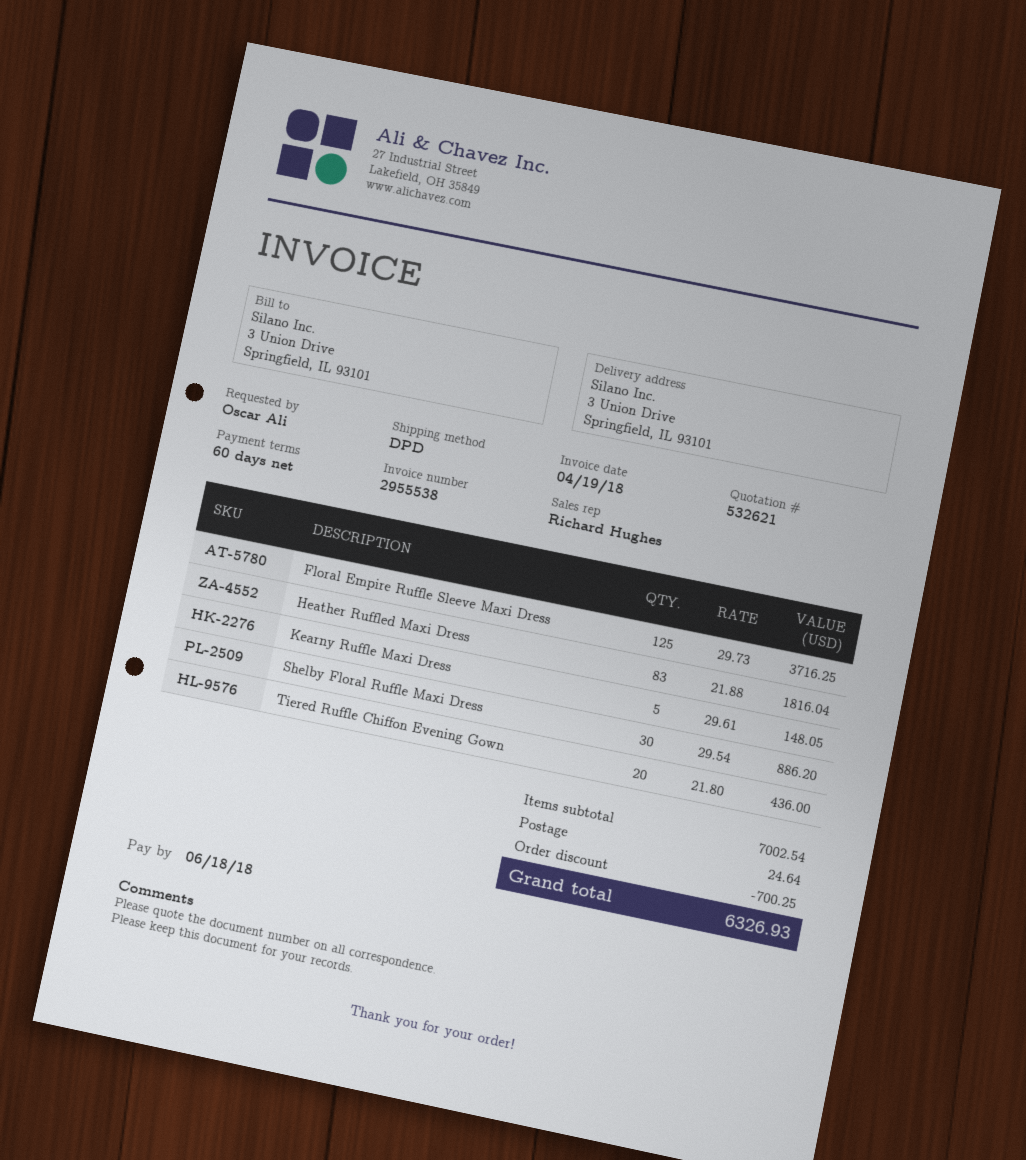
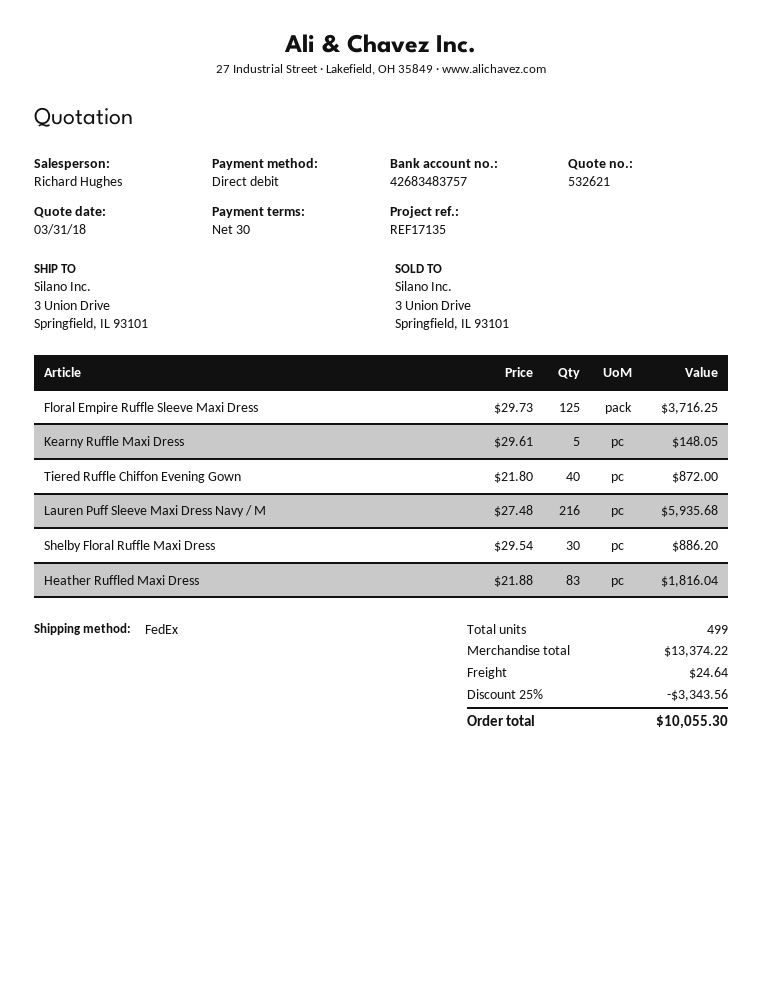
payment terms: 60 days -> 30 days
shipping method: DPD -> FedEx
Tiered Ruffle Chiffon Evening Gown: 20 x 21.80 = 436.00 -> 40 x 21.80 = 872.00
Lauren Puff Sleeve Maxi Dress Navy / M: none -> 216 x 27.48 = 5935.68
subtotal: 7002.54 -> 13374.22
discount: 700.25 -> 3343.56
total: 6326.93 -> 10055.30

